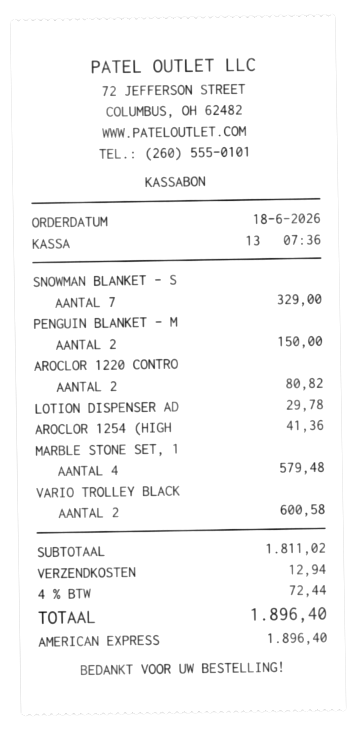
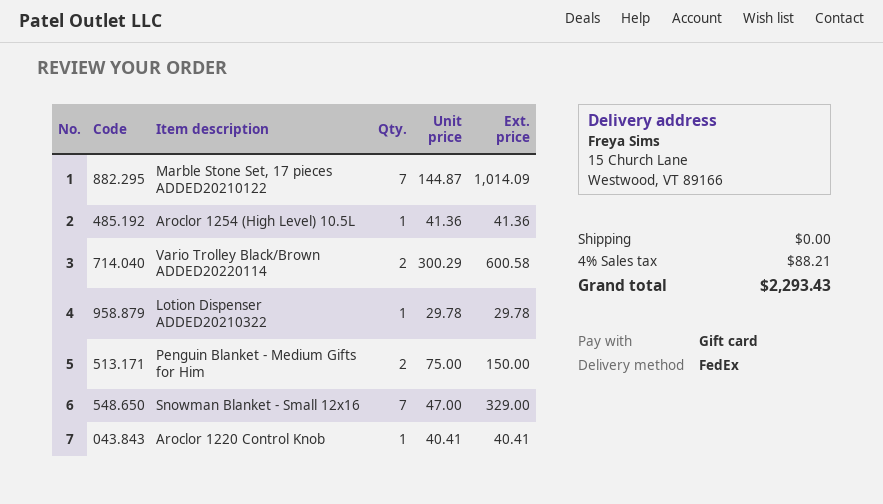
payment method: American Express -> gift card
AROCLOR 1220 CONTRO: 2 for 80.82 -> 1 for 40.41
MARBLE STONE SET, 1: 4 for 579.48 -> 7 for 1014.09
shipping: 12.94 -> 0.00
tax: 4% = 72.44 -> 4% = 88.21
total: 1896.40 -> 2293.43

